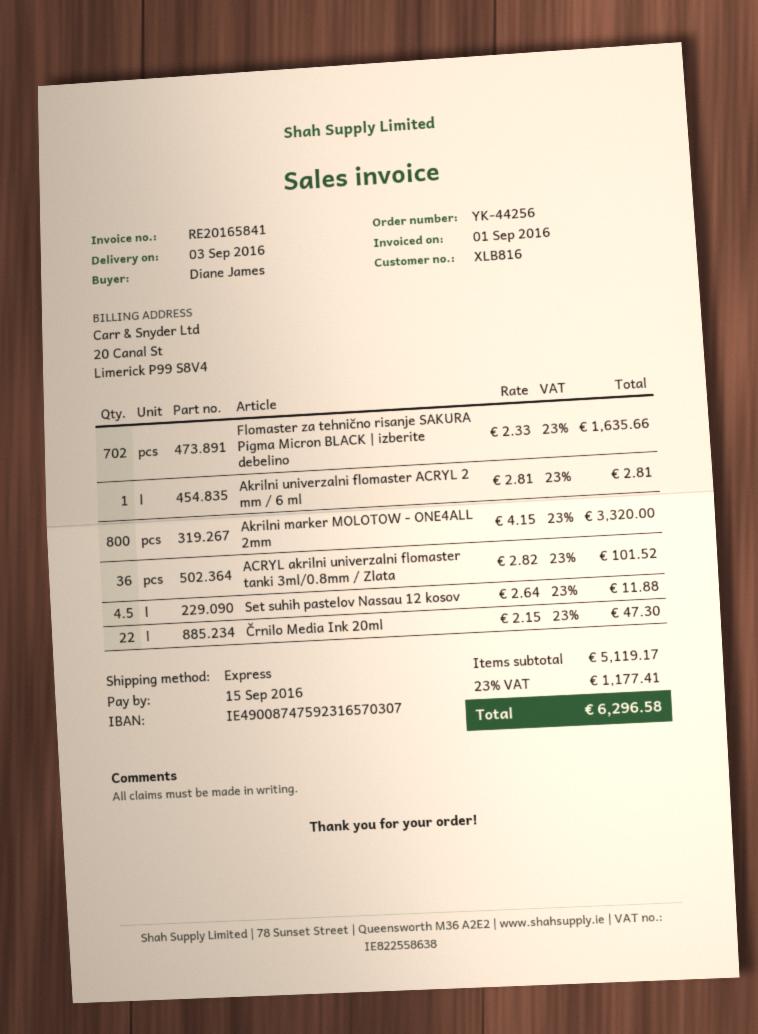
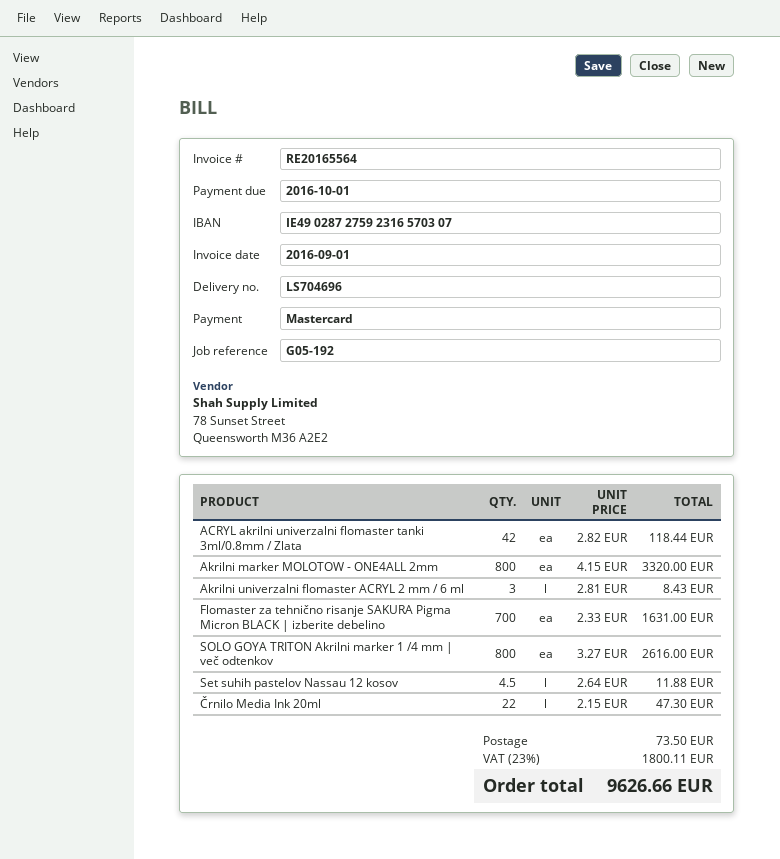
invoice number: RE20165841 -> RE20165564
due date: 2016-09-15 -> 2016-10-01
bank account: IE49008747592316570307 -> IE49028727592316570307
Flomaster za tehnično risanje SAKURA Pigma Micron BLACK | izberite debelino: 702 x 2.33 = 1635.66 -> 700 x 2.33 = 1631.00
Akrilni univerzalni flomaster ACRYL 2 mm / 6 ml: 1 x 2.81 = 2.81 -> 3 x 2.81 = 8.43
ACRYL akrilni univerzalni flomaster tanki 3ml/0.8mm / Zlata: 36 x 2.82 = 101.52 -> 42 x 2.82 = 118.44
SOLO GOYA TRITON Akrilni marker 1 /4 mm | več odtenkov: none -> 800 x 3.27 = 2616.00
shipping: none -> 73.50
tax: 23% = 1177.41 -> 23% = 1800.11
total: 6296.58 -> 9626.66

